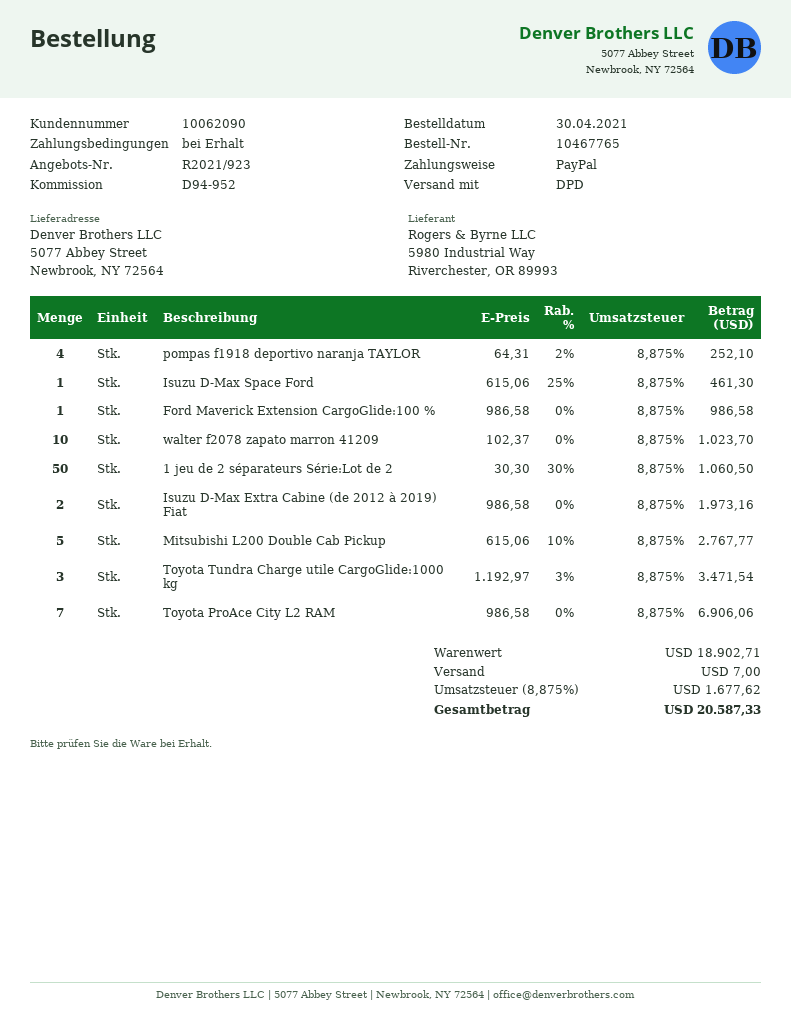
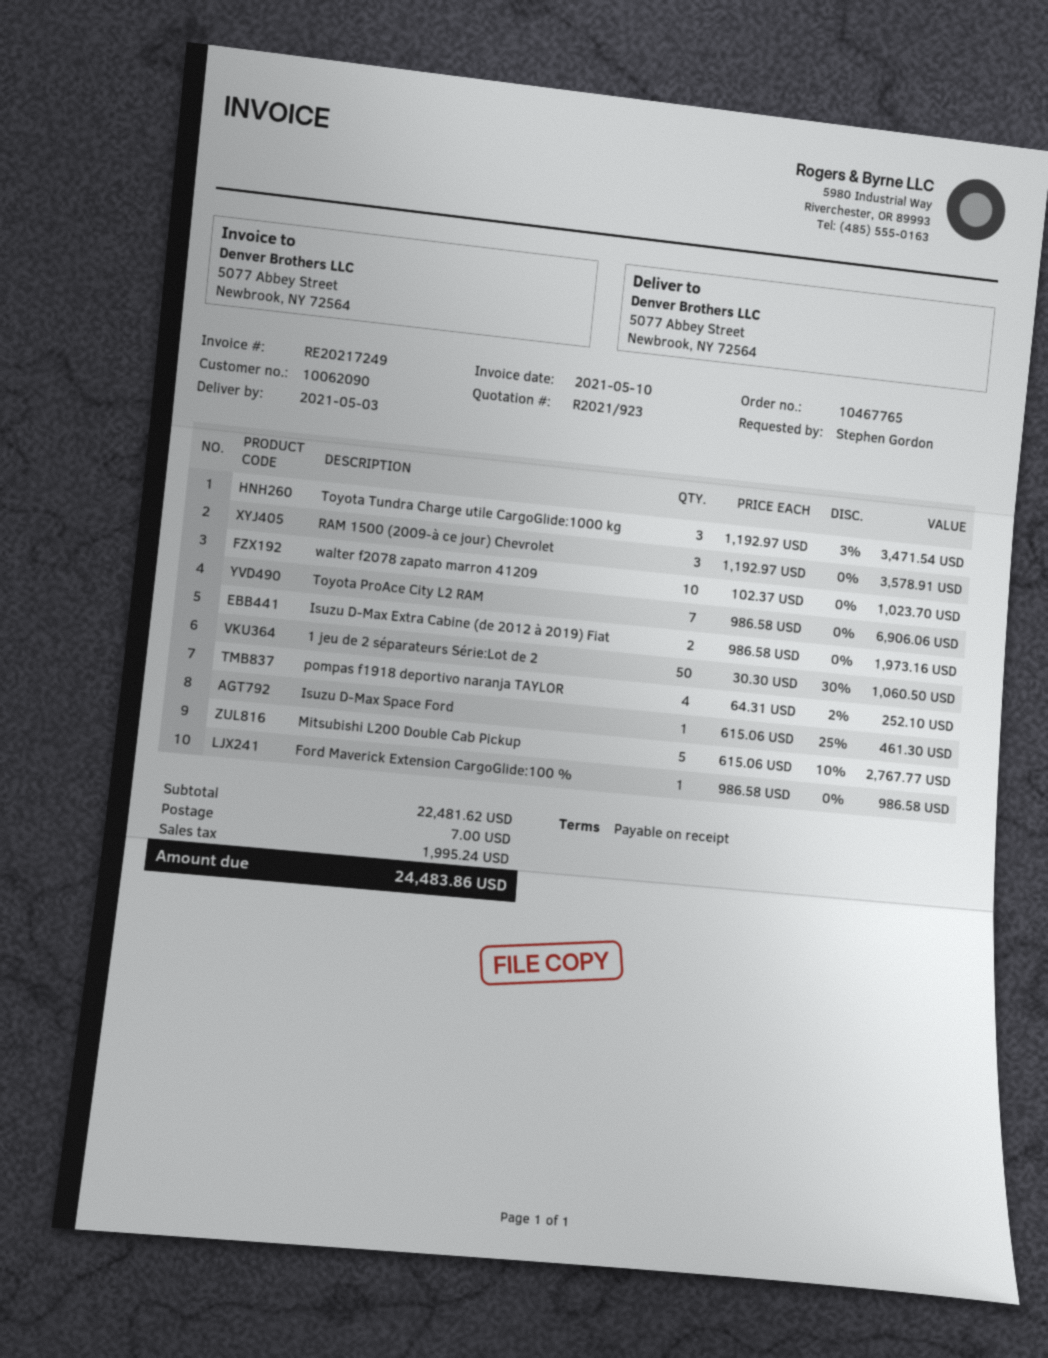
RAM 1500 (2009-à ce jour) Chevrolet: none -> 3 x 1192.97 = 3578.91
subtotal: 18902.71 -> 22481.62
tax: 1677.62 -> 1995.24
total: 20587.33 -> 24483.86

